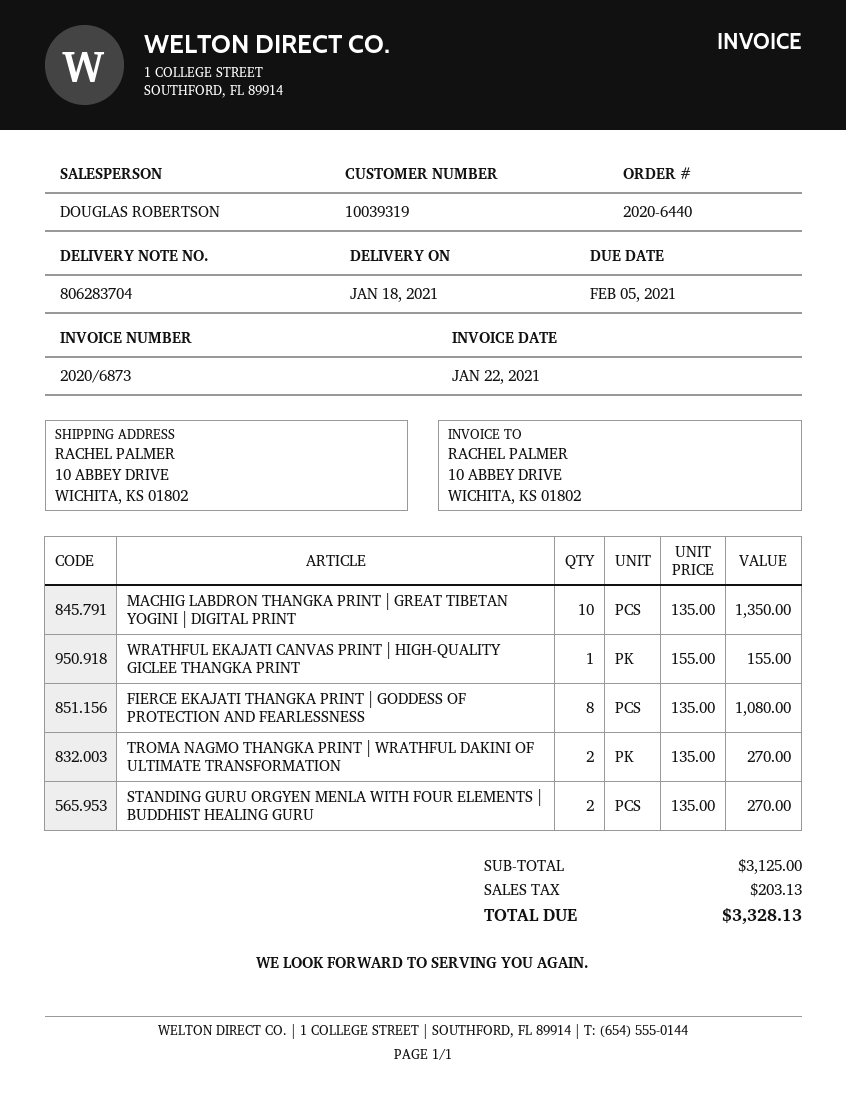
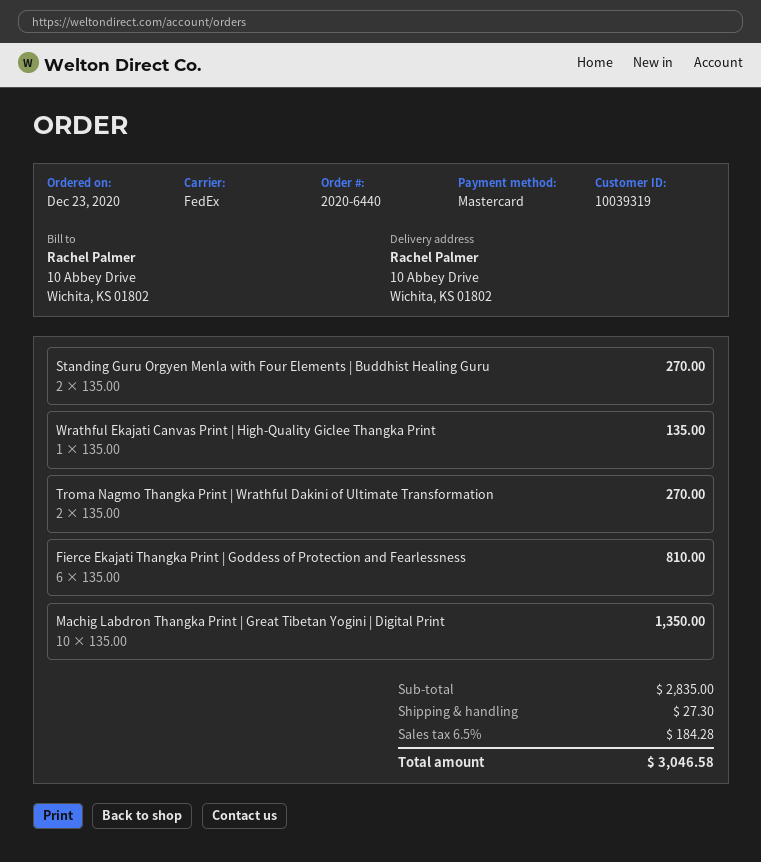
WRATHFUL EKAJATI CANVAS PRINT | HIGH-QUALITY GICLEE THANGKA PRINT: 1 x 155.00 = 155.00 -> 1 x 135.00 = 135.00
FIERCE EKAJATI THANGKA PRINT | GODDESS OF PROTECTION AND FEARLESSNESS: 8 x 135.00 = 1080.00 -> 6 x 135.00 = 810.00
subtotal: 3125.00 -> 2835.00
shipping: none -> 27.30
tax: 203.13 -> 184.28
total: 3328.13 -> 3046.58

